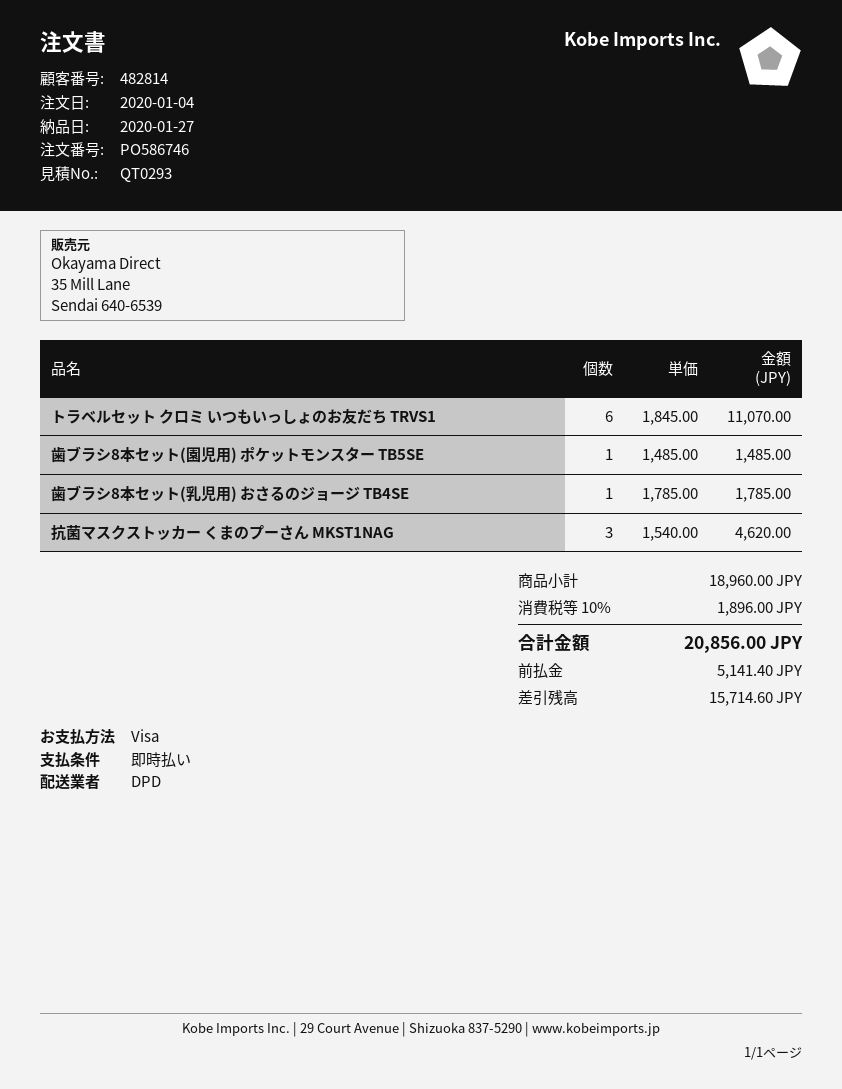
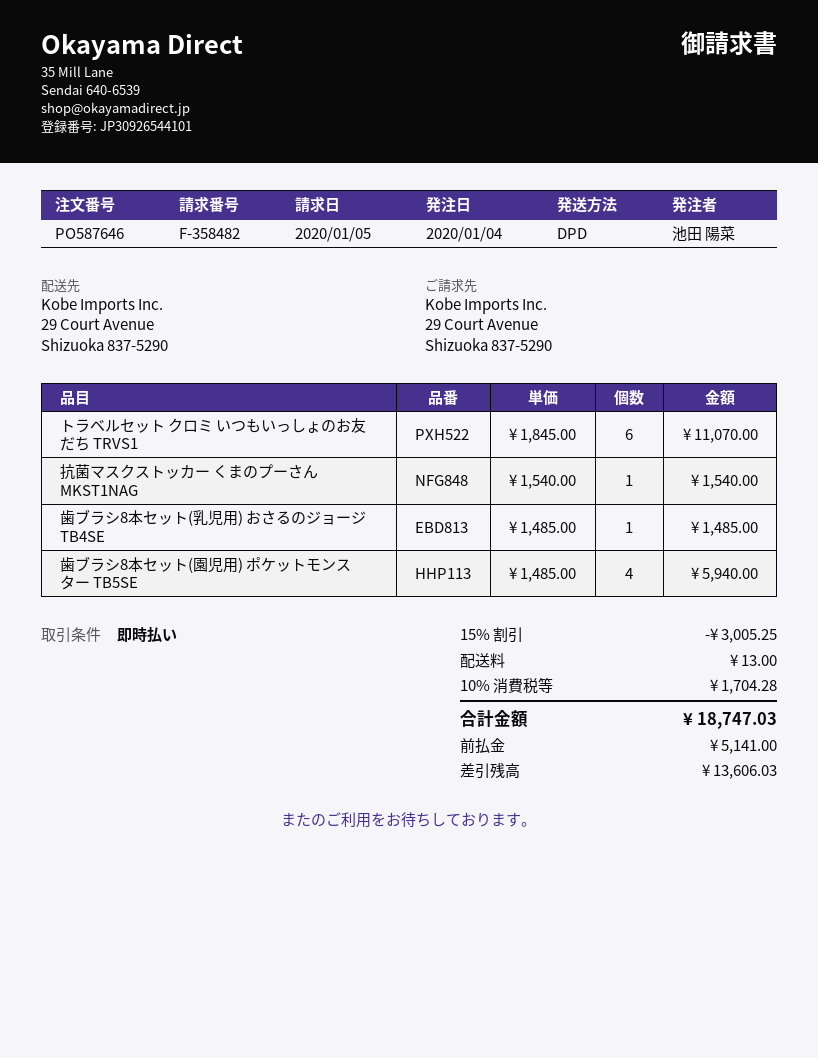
order number: PO586746 -> PO587646
歯ブラシ8本セット(園児用) ポケットモンスター TB5SE: 1 x 1485.00 = 1485.00 -> 4 x 1485.00 = 5940.00
歯ブラシ8本セット(乳児用) おさるのジョージ TB4SE: 1 x 1785.00 = 1785.00 -> 1 x 1485.00 = 1485.00
抗菌マスクストッカー くまのプーさん MKST1NAG: 3 x 1540.00 = 4620.00 -> 1 x 1540.00 = 1540.00
discount: none -> 15% = 3005.25
shipping: none -> 13.00
tax: 10% = 1896.00 -> 10% = 1704.28
total: 20856.00 -> 18747.03
deposit: 5141.40 -> 5141.00
balance: 15714.60 -> 13606.03

